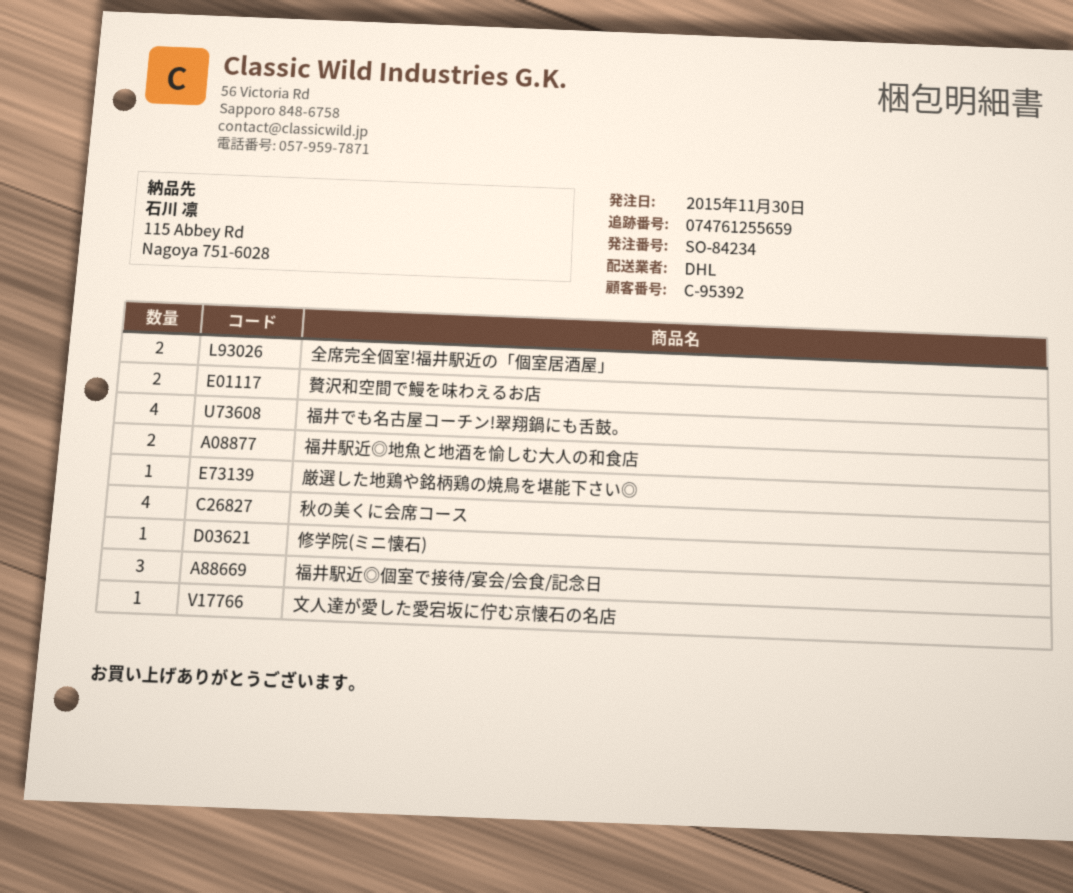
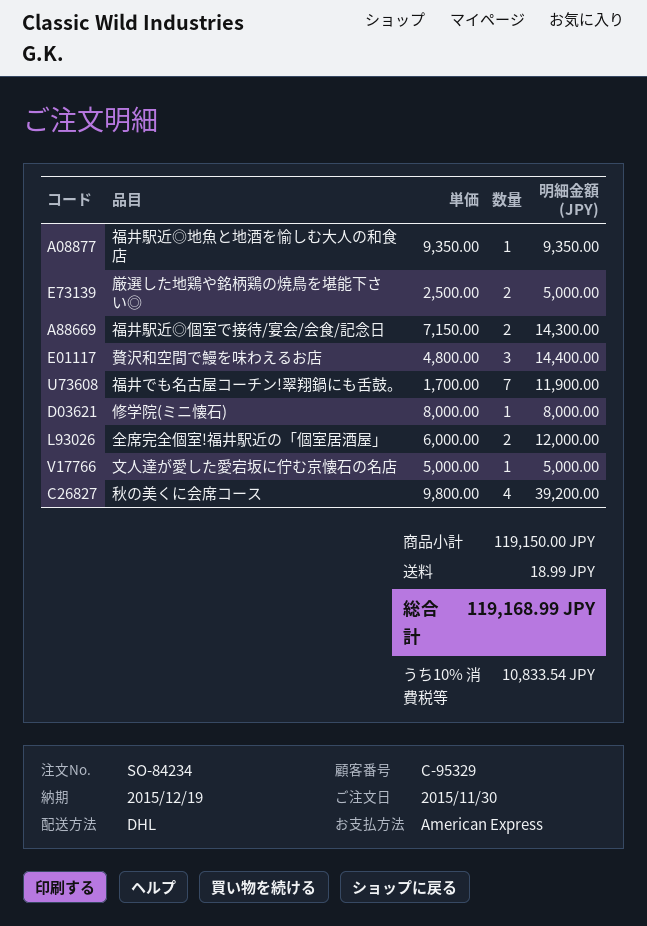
customer number: C-95392 -> C-95329
贅沢和空間で鰻を味わえるお店: 2 -> 3
福井でも名古屋コーチン!翠翔鍋にも舌鼓。: 4 -> 7
福井駅近◎地魚と地酒を愉しむ大人の和食店: 2 -> 1
厳選した地鶏や銘柄鶏の焼鳥を堪能下さい◎: 1 -> 2
福井駅近◎個室で接待/宴会/会食/記念日: 3 -> 2

